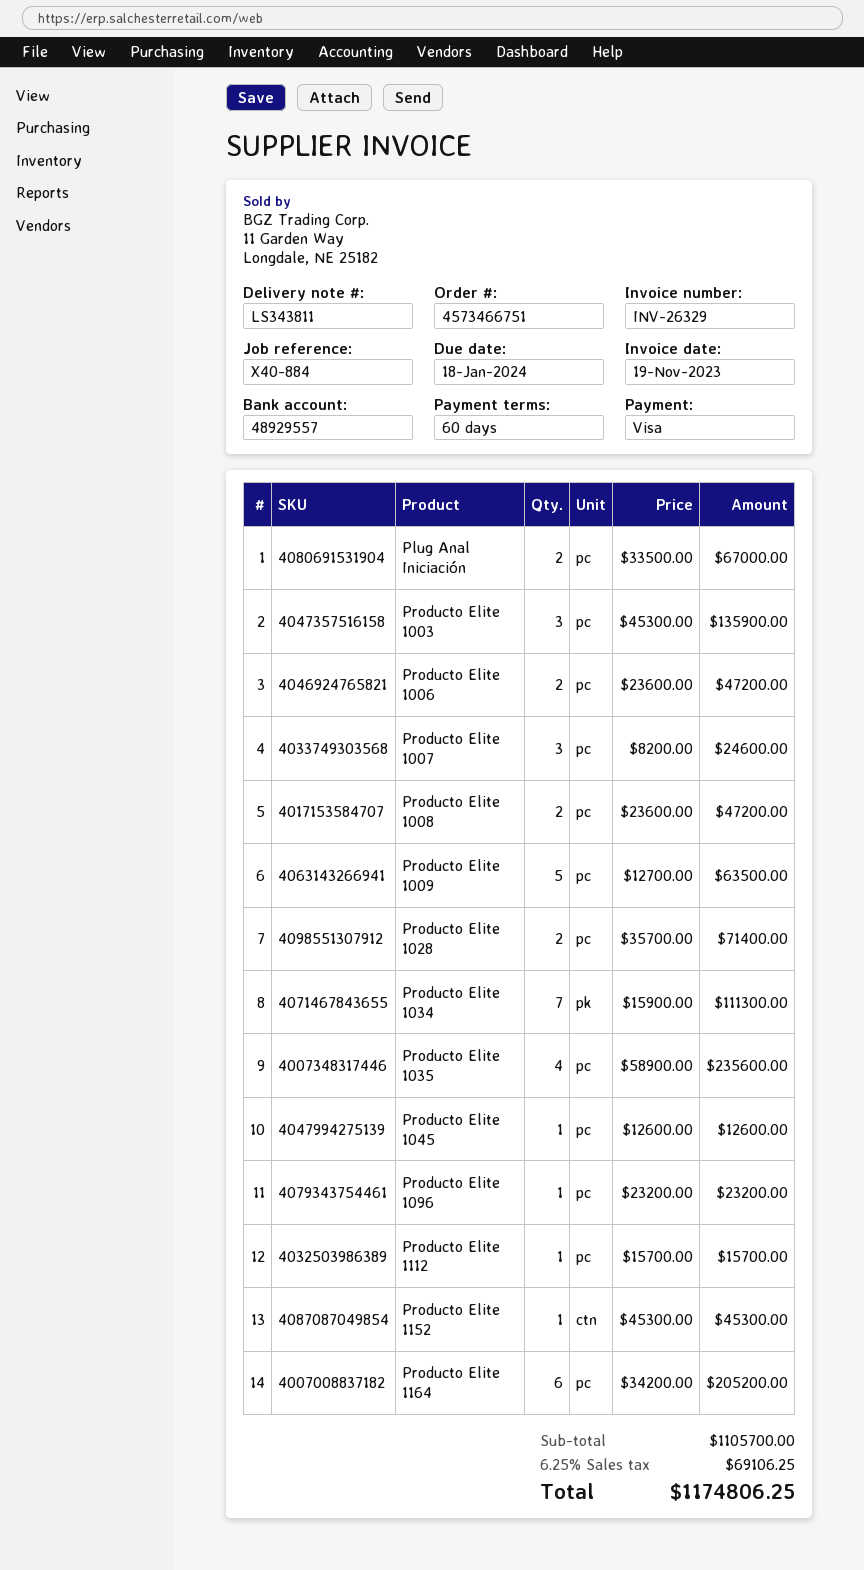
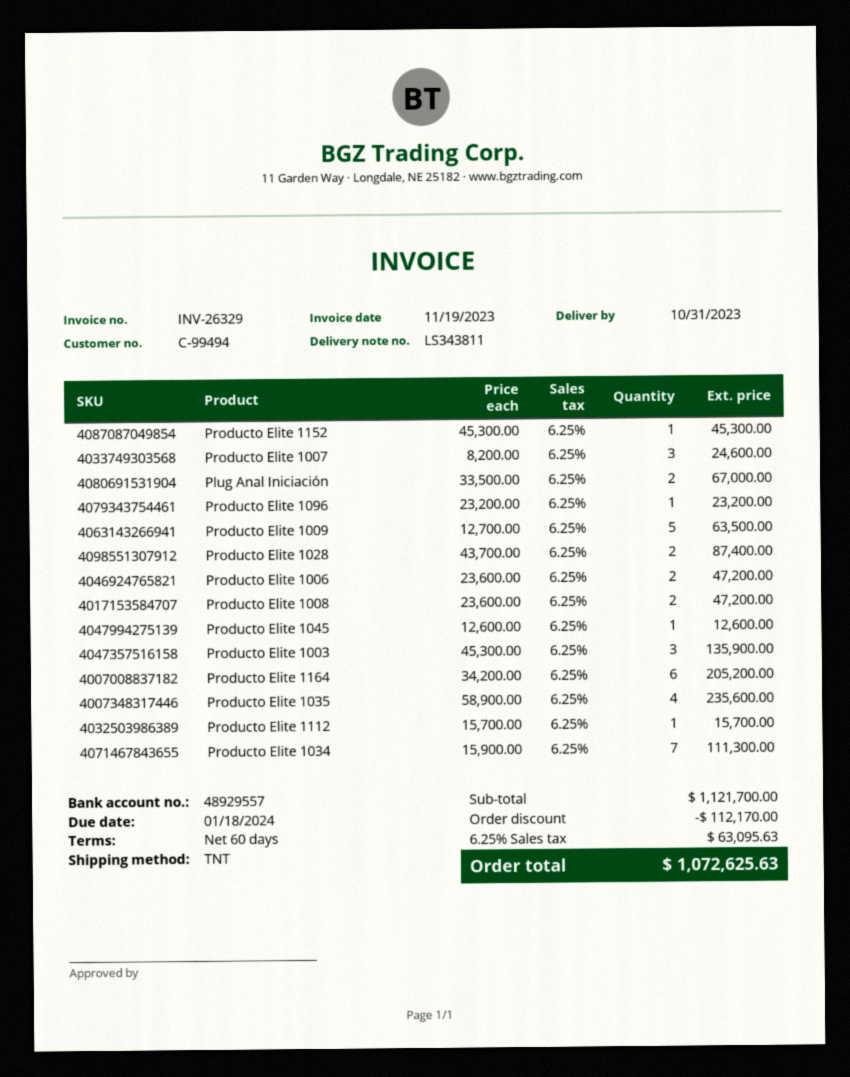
Producto Elite 1028: 2 x 35700.00 = 71400.00 -> 2 x 43700.00 = 87400.00
subtotal: 1105700.00 -> 1121700.00
discount: none -> 112170.00
tax: 6.25% = 69106.25 -> 6.25% = 63095.63
total: 1174806.25 -> 1072625.63

